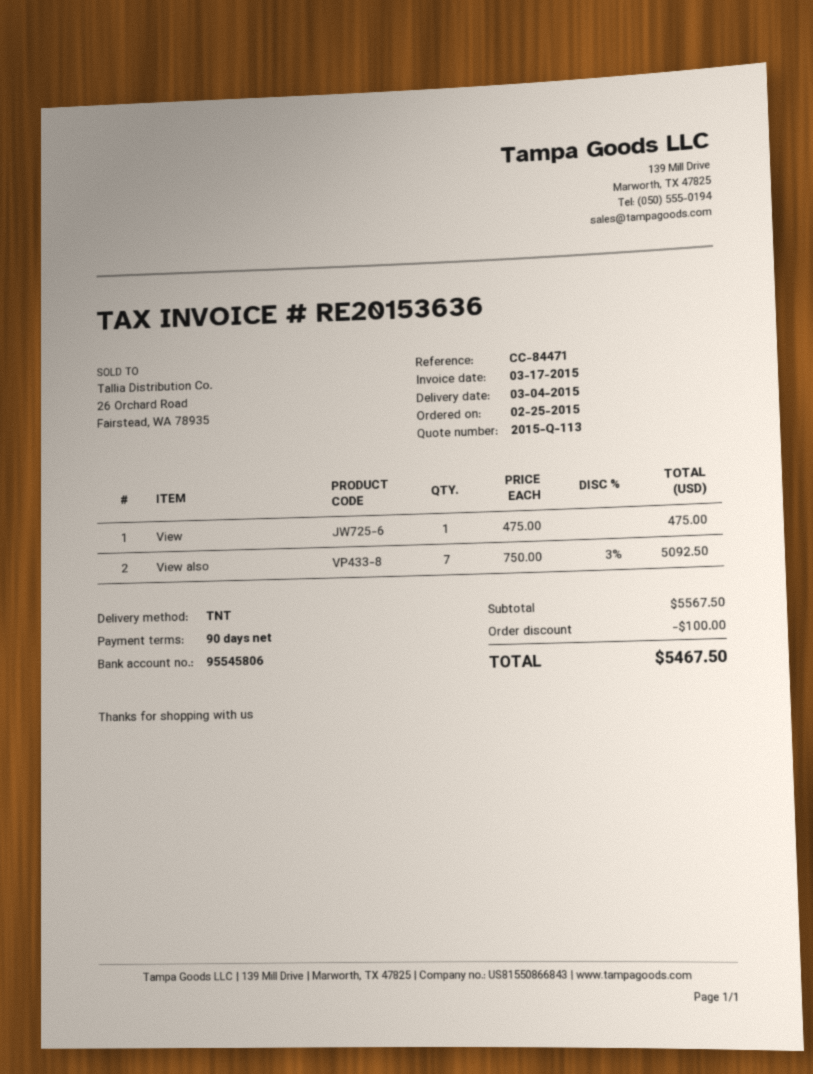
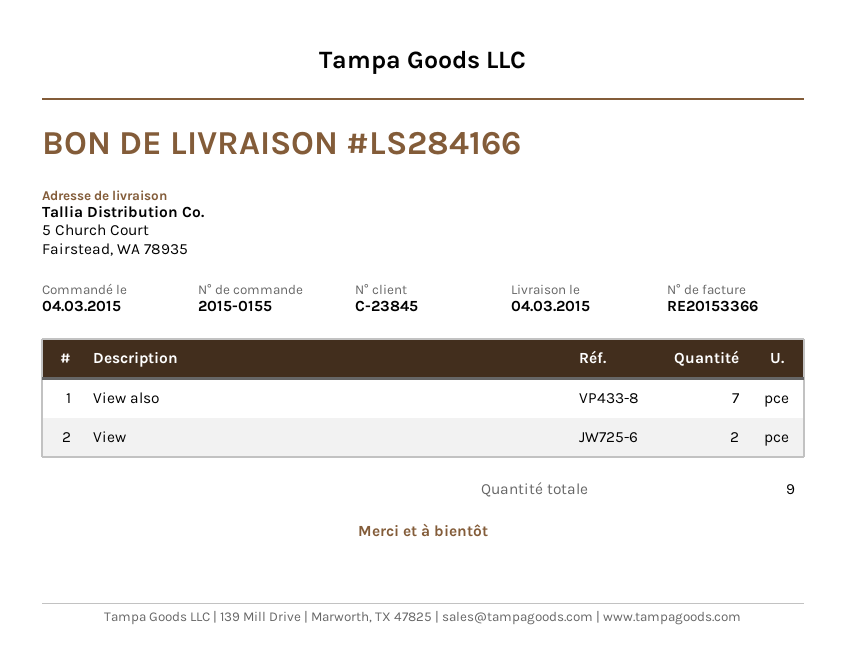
order date: 2015-02-25 -> 2015-03-04
invoice number: RE20153636 -> RE20153366
View: 1 -> 2

